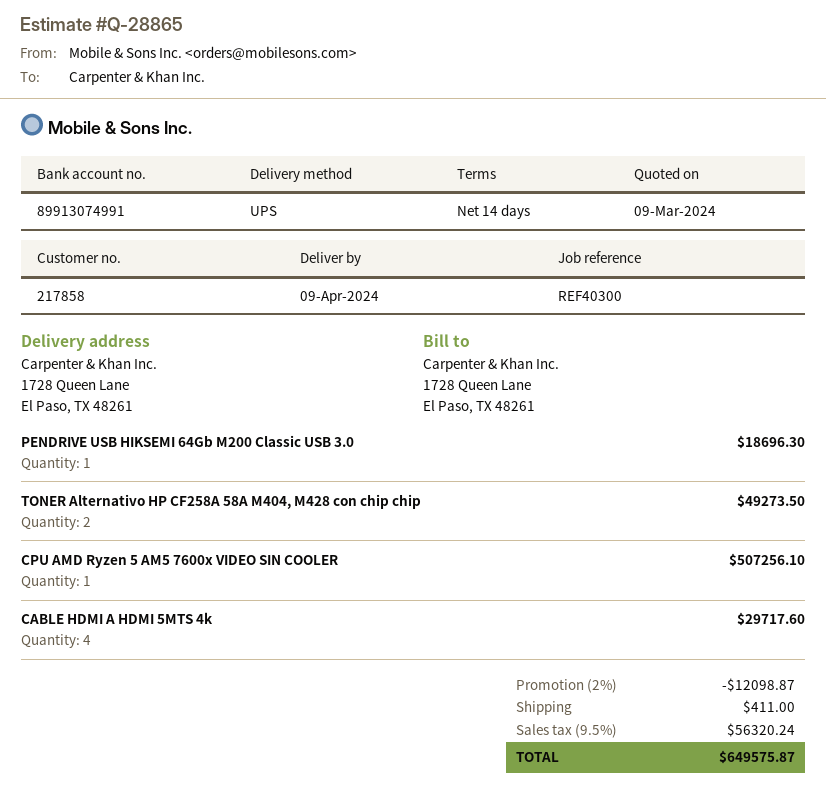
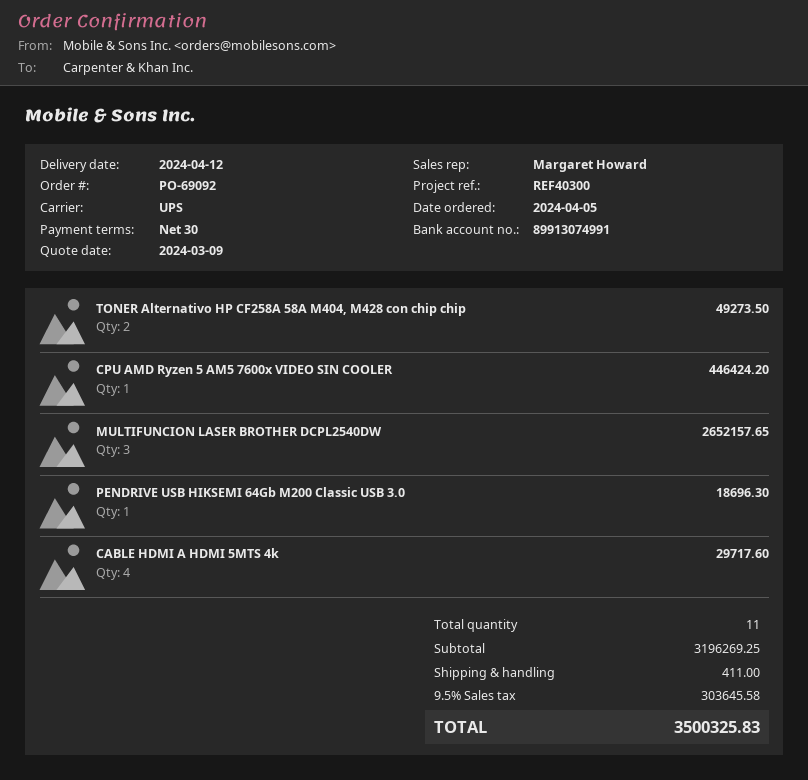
delivery date: 2024-04-09 -> 2024-04-12
payment terms: 14 days -> 30 days
CPU AMD Ryzen 5 AM5 7600x VIDEO SIN COOLER: 1 for 507256.10 -> 1 for 446424.20
MULTIFUNCION LASER BROTHER DCPL2540DW: none -> 3 for 2652157.65
discount: 2% = 12098.87 -> none
tax: 9.5% = 56320.24 -> 9.5% = 303645.58
total: 649575.87 -> 3500325.83

